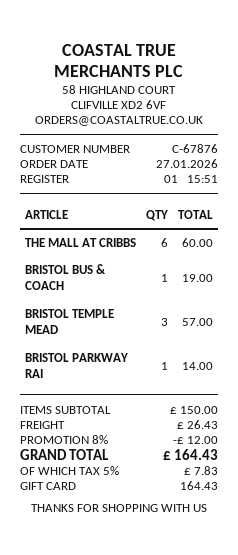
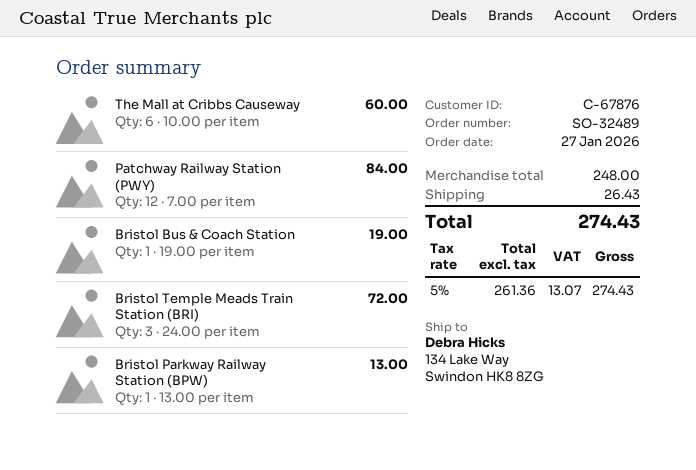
BRISTOL TEMPLE MEAD: 3 for 57.00 -> 3 for 72.00
BRISTOL PARKWAY RAI: 1 for 14.00 -> 1 for 13.00
Patchway Railway Station (PWY): none -> 12 for 84.00
subtotal: 150.00 -> 248.00
discount: 8% = 12.00 -> none
tax: 5% = 7.83 -> 5% = 13.07
total: 164.43 -> 274.43

